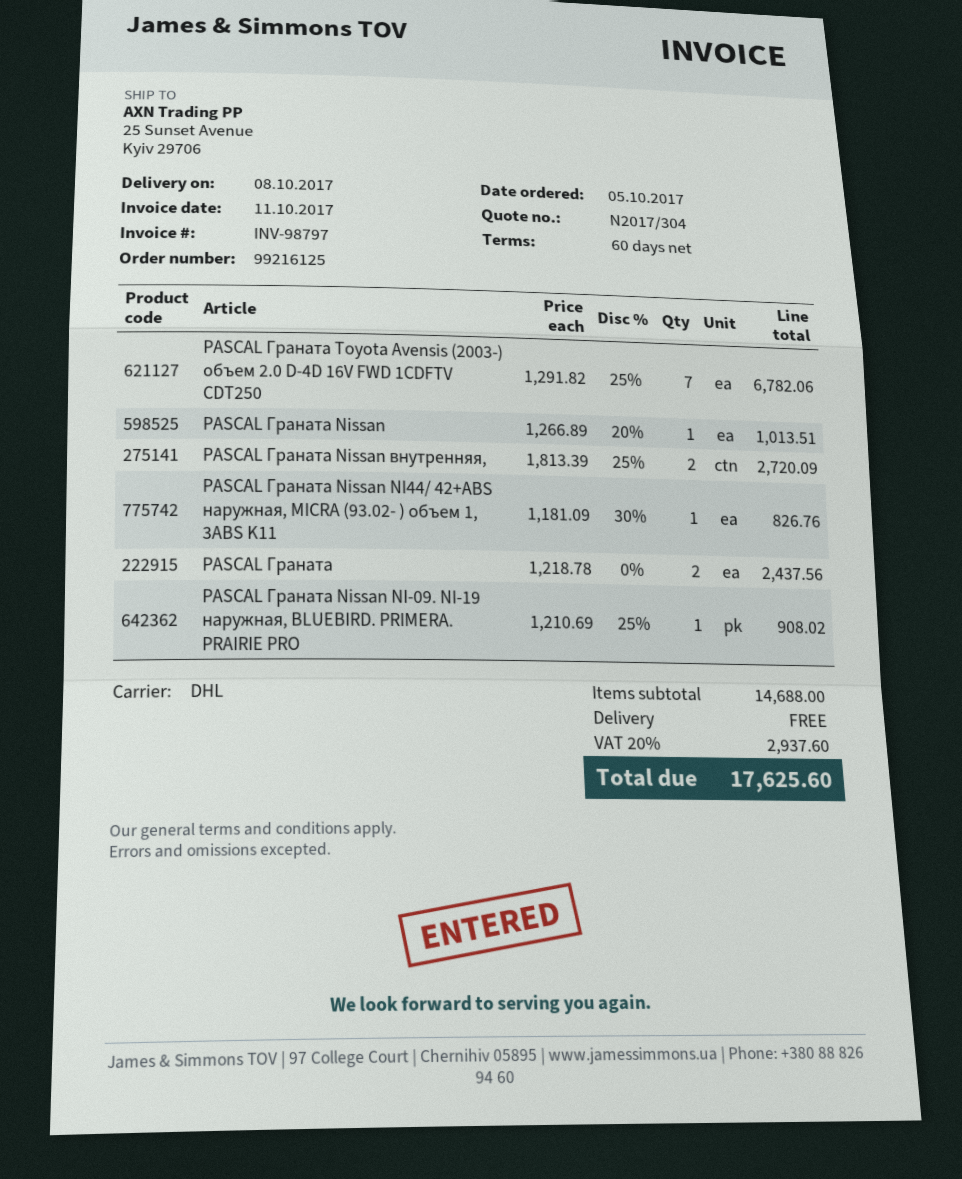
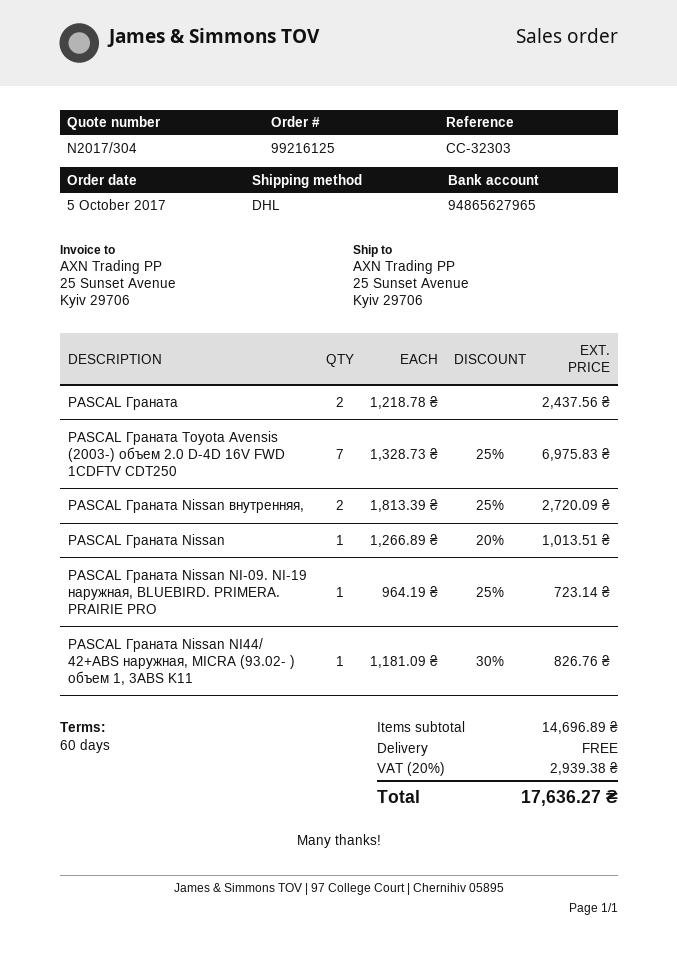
PASCAL Граната Toyota Avensis (2003-) объем 2.0 D-4D 16V FWD 1CDFTV CDT250: 7 x 1291.82 - 25% = 6782.06 -> 7 x 1328.73 - 25% = 6975.83
PASCAL Граната Nissan NI-09. NI-19 наружная, BLUEBIRD. PRIMERA. PRAIRIE PRO: 1 x 1210.69 - 25% = 908.02 -> 1 x 964.19 - 25% = 723.14
subtotal: 14688.00 -> 14696.89
tax: 20% = 2937.60 -> 20% = 2939.38
total: 17625.60 -> 17636.27

